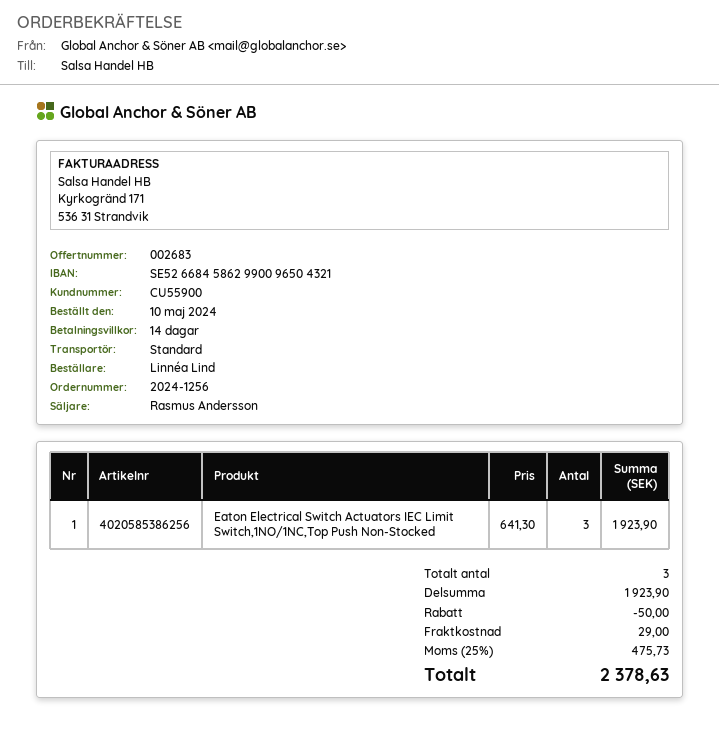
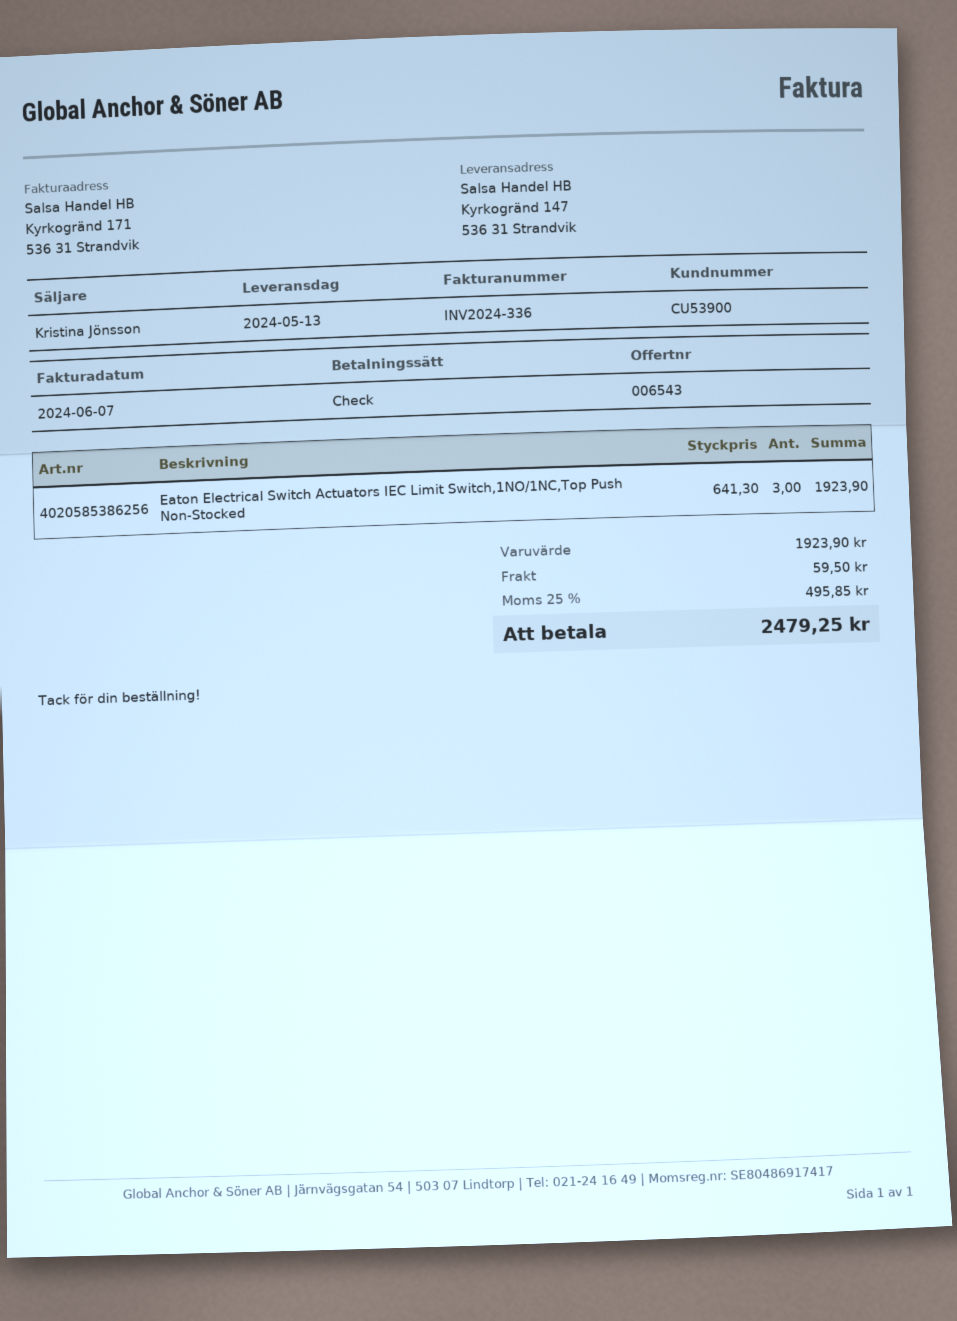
quote number: 002683 -> 006543
customer number: CU55900 -> CU53900
sales rep: Rasmus Andersson -> Kristina Jönsson
discount: 50.00 -> none
shipping: 29.00 -> 59.50
tax: 25% = 475.73 -> 25% = 495.85
total: 2378.63 -> 2479.25

